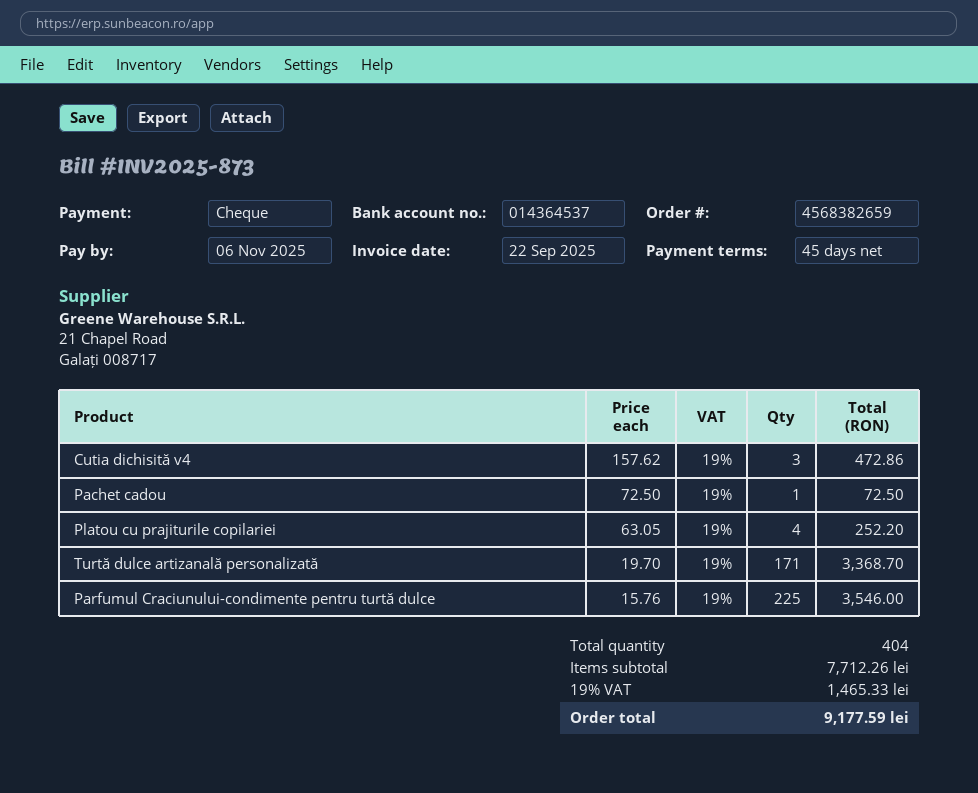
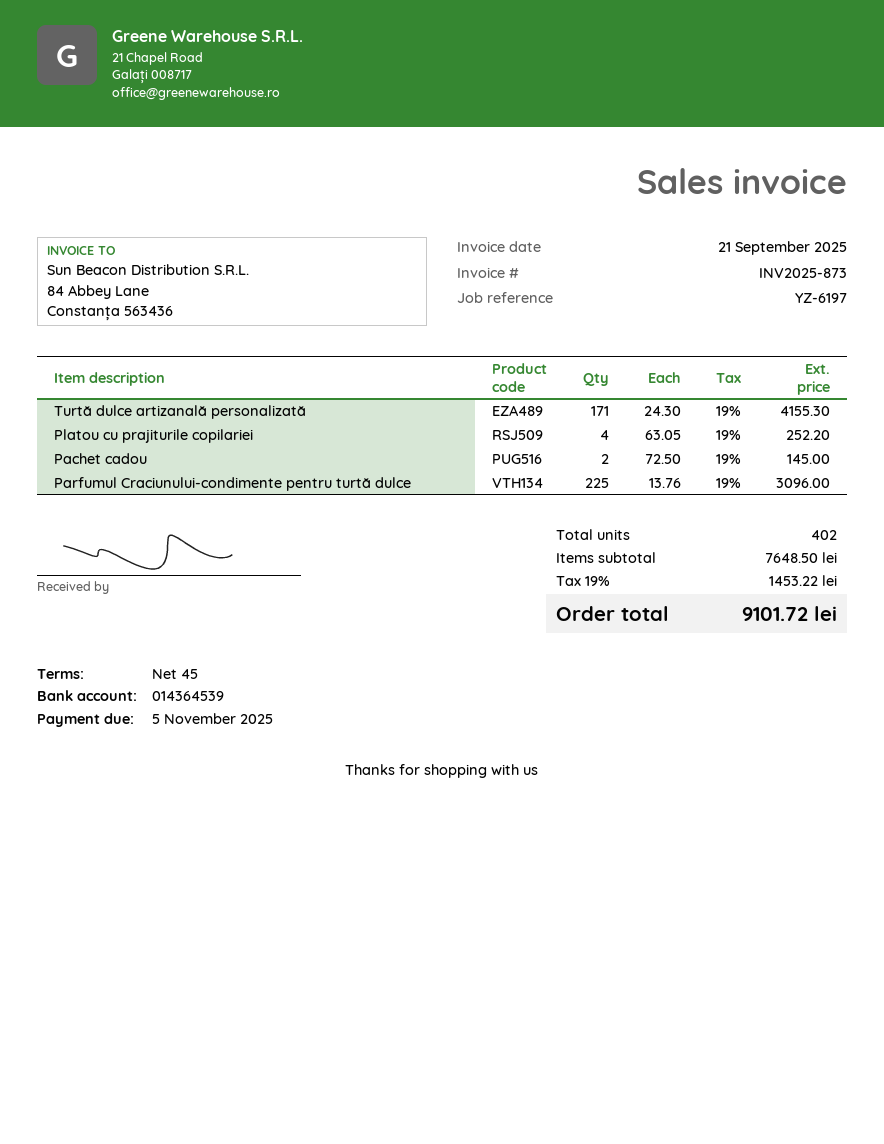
invoice date: 2025-09-22 -> 2025-09-21
due date: 2025-11-06 -> 2025-11-05
bank account: 014364537 -> 014364539
Cutia dichisită v4: 3 x 157.62 = 472.86 -> none
Pachet cadou: 1 x 72.50 = 72.50 -> 2 x 72.50 = 145.00
Turtă dulce artizanală personalizată: 171 x 19.70 = 3368.70 -> 171 x 24.30 = 4155.30
Parfumul Craciunului-condimente pentru turtă dulce: 225 x 15.76 = 3546.00 -> 225 x 13.76 = 3096.00
total quantity: 404 -> 402
subtotal: 7712.26 -> 7648.50
tax: 19% = 1465.33 -> 19% = 1453.22
total: 9177.59 -> 9101.72

